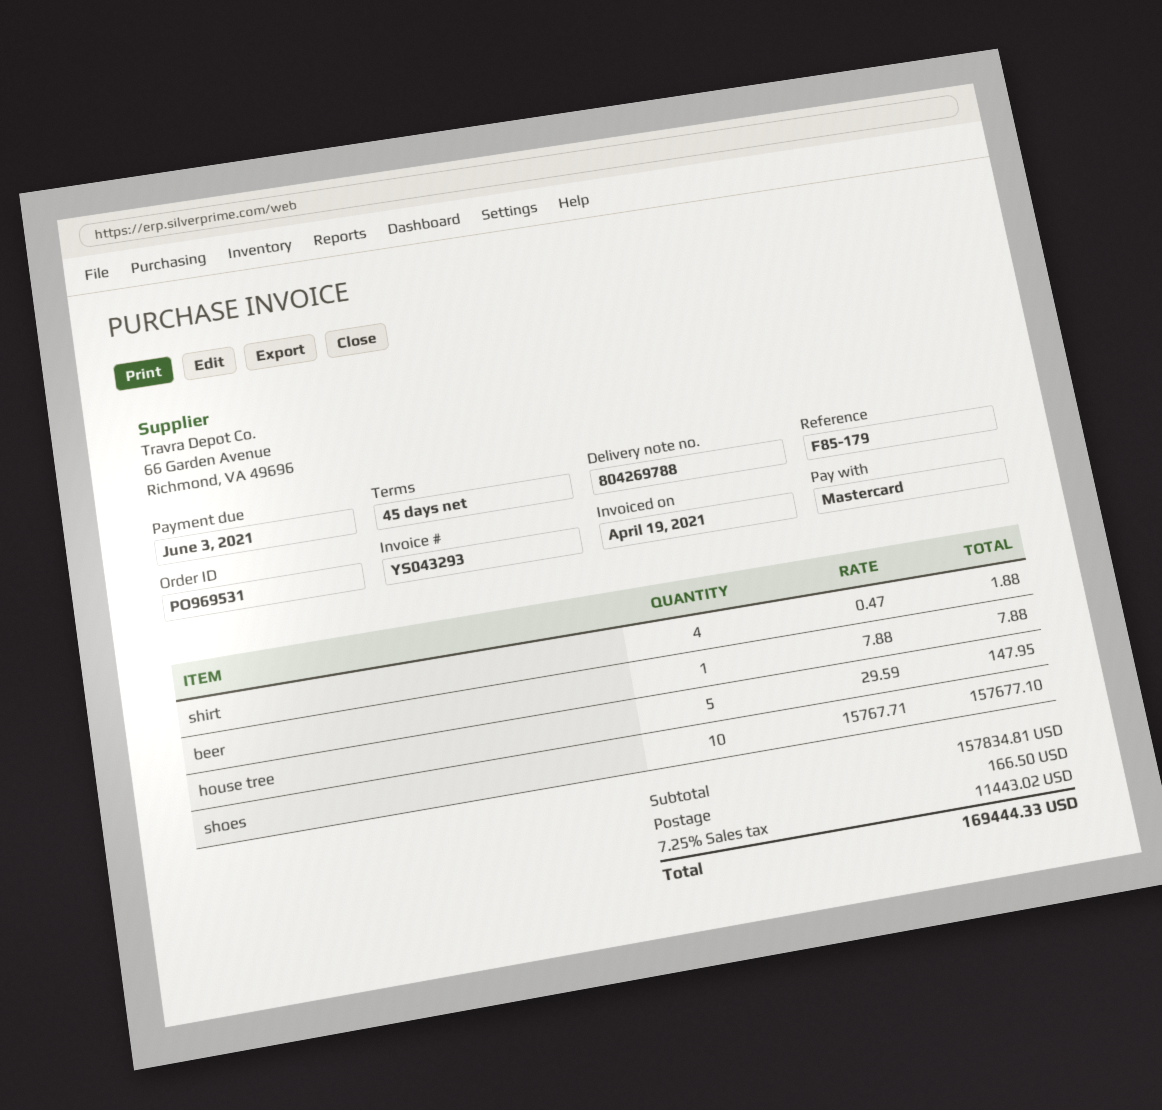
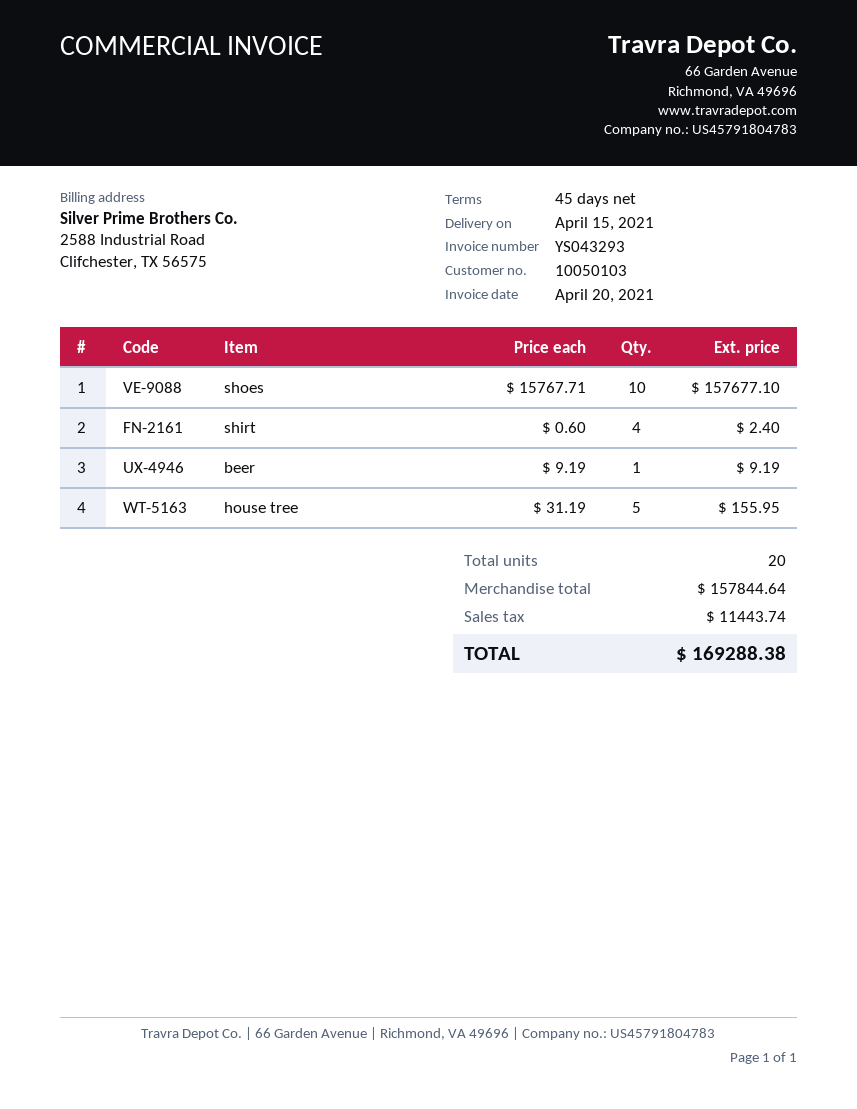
invoice date: 2021-04-19 -> 2021-04-20
shirt: 4 x 0.47 = 1.88 -> 4 x 0.60 = 2.40
beer: 1 x 7.88 = 7.88 -> 1 x 9.19 = 9.19
house tree: 5 x 29.59 = 147.95 -> 5 x 31.19 = 155.95
subtotal: 157834.81 -> 157844.64
shipping: 166.50 -> none
tax: 11443.02 -> 11443.74
total: 169444.33 -> 169288.38

